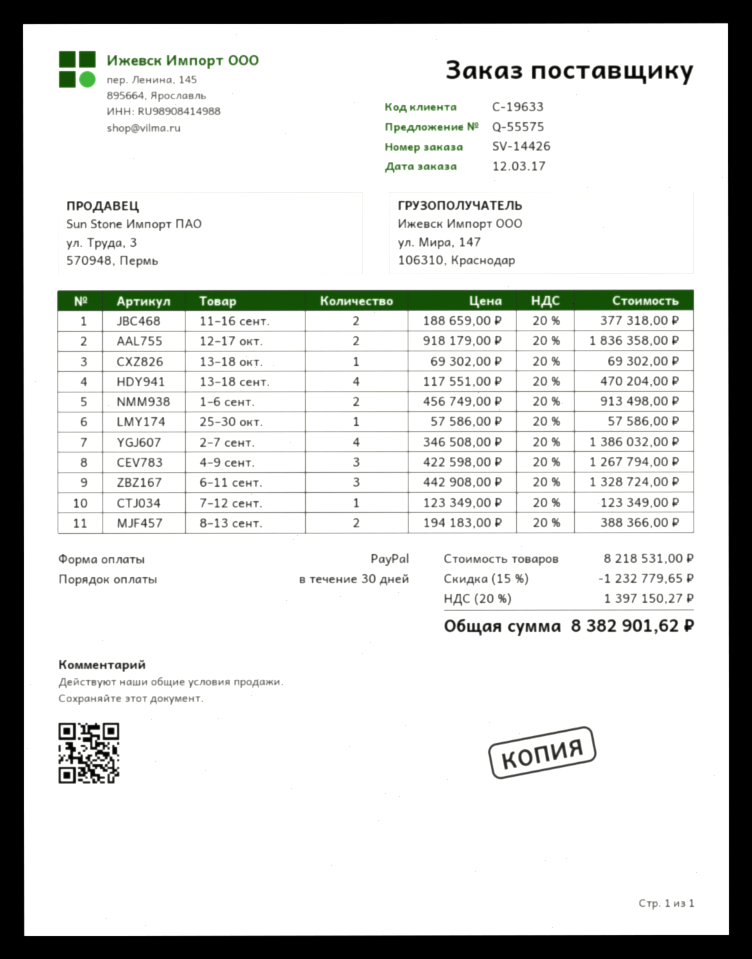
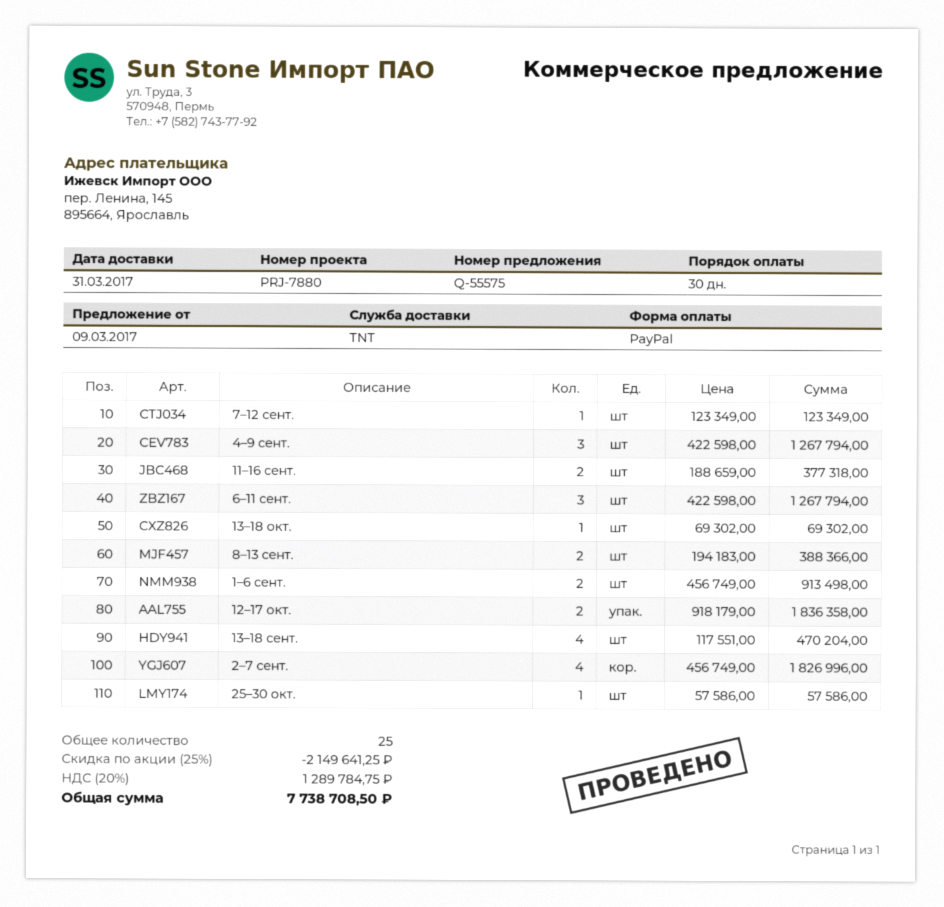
2–7 сент.: 4 x 346508.00 = 1386032.00 -> 4 x 456749.00 = 1826996.00
6–11 сент.: 3 x 442908.00 = 1328724.00 -> 3 x 422598.00 = 1267794.00
discount: 15% = 1232779.65 -> 25% = 2149641.25
tax: 20% = 1397150.27 -> 20% = 1289784.75
total: 8382901.62 -> 7738708.50

